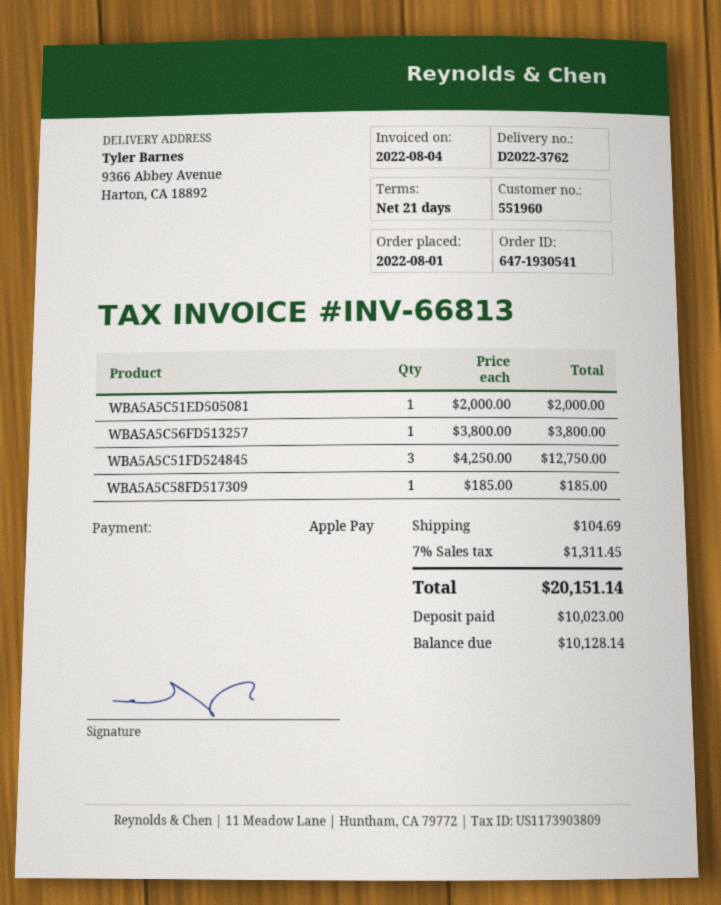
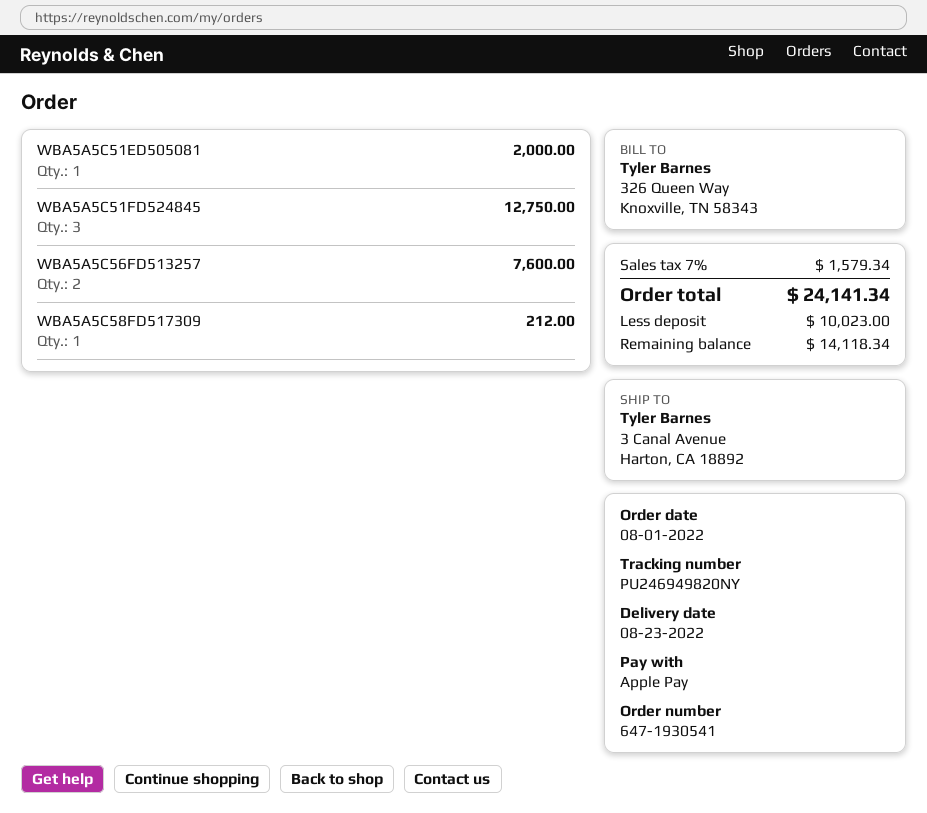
ship to: 9366 Abbey Avenue, Harton, CA 18892 -> 3 Canal Avenue, Harton, CA 18892
WBA5A5C56FD513257: 1 for 3800.00 -> 2 for 7600.00
WBA5A5C58FD517309: 1 for 185.00 -> 1 for 212.00
shipping: 104.69 -> none
tax: 7% = 1311.45 -> 7% = 1579.34
total: 20151.14 -> 24141.34
balance: 10128.14 -> 14118.34

